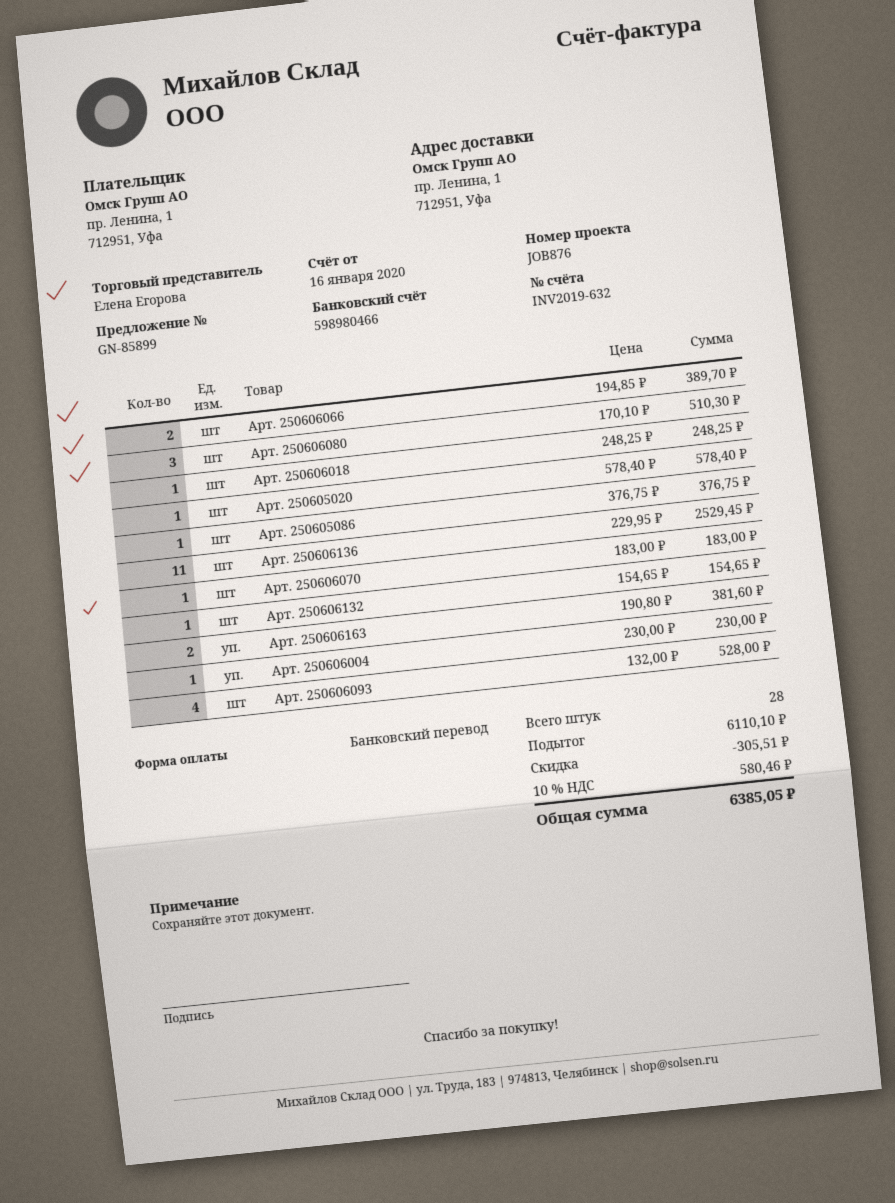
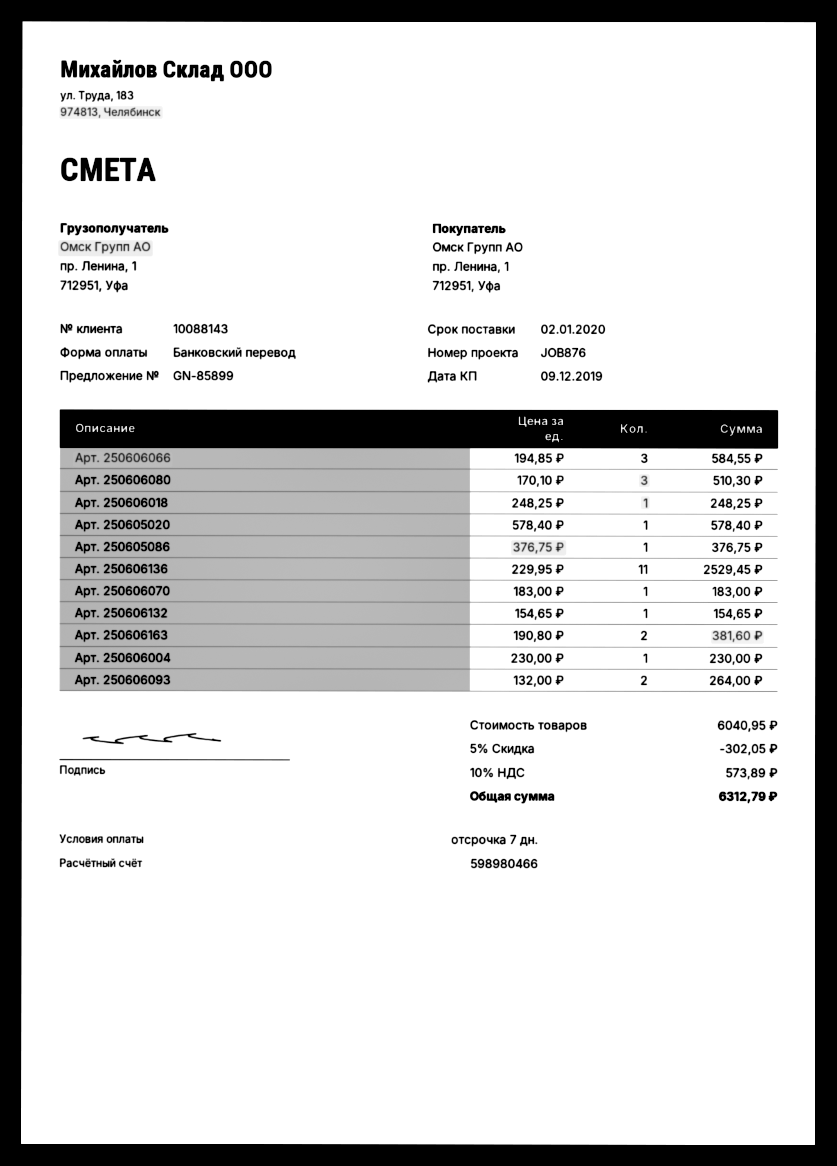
Арт. 250606066: 2 x 194.85 = 389.70 -> 3 x 194.85 = 584.55
Арт. 250606093: 4 x 132.00 = 528.00 -> 2 x 132.00 = 264.00
subtotal: 6110.10 -> 6040.95
discount: 305.51 -> 302.05
tax: 10% = 580.46 -> 10% = 573.89
total: 6385.05 -> 6312.79

